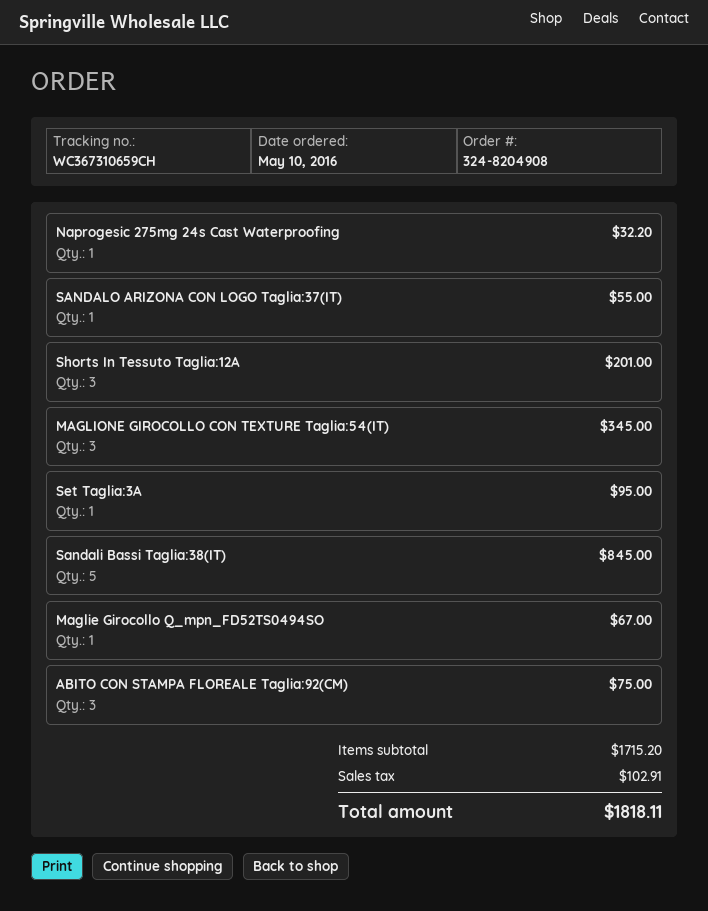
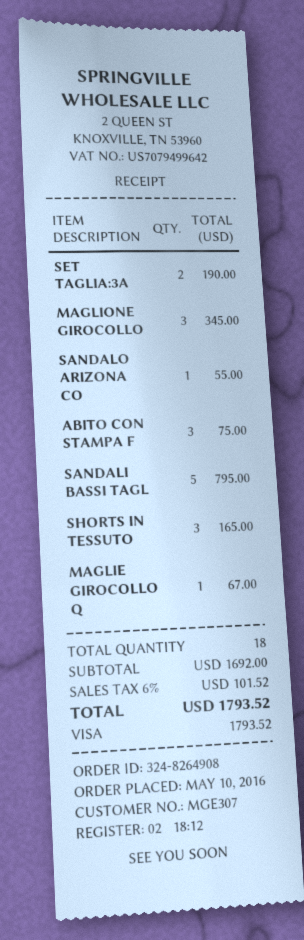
order number: 324-8204908 -> 324-8264908
Naprogesic 275mg 24s Cast Waterproofing: 1 for 32.20 -> none
Shorts In Tessuto Taglia:12A: 3 for 201.00 -> 3 for 165.00
Set Taglia:3A: 1 for 95.00 -> 2 for 190.00
Sandali Bassi Taglia:38(IT): 5 for 845.00 -> 5 for 795.00
subtotal: 1715.20 -> 1692.00
tax: 102.91 -> 101.52
total: 1818.11 -> 1793.52

